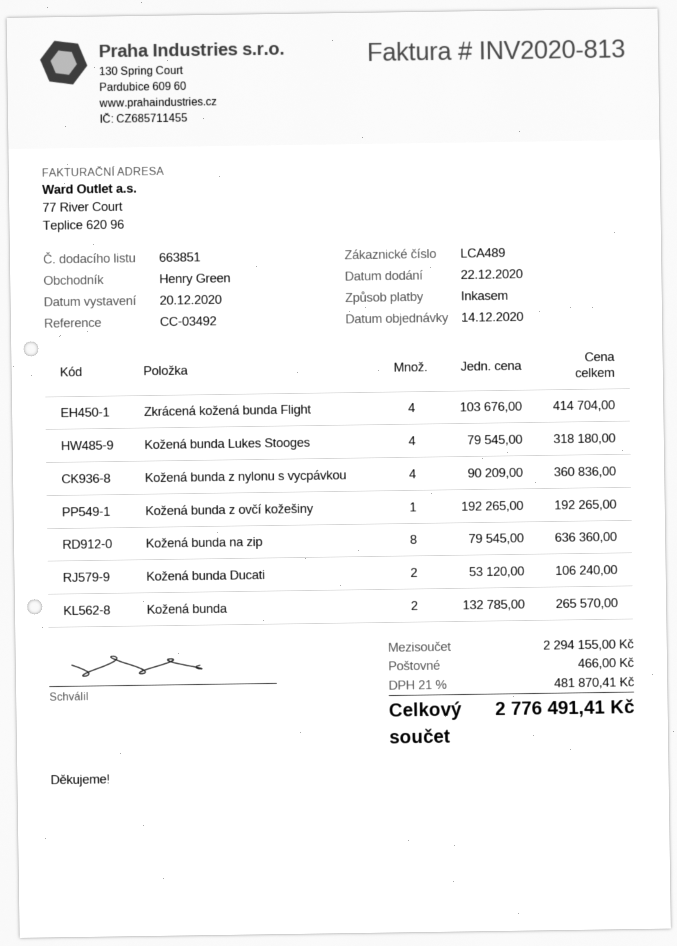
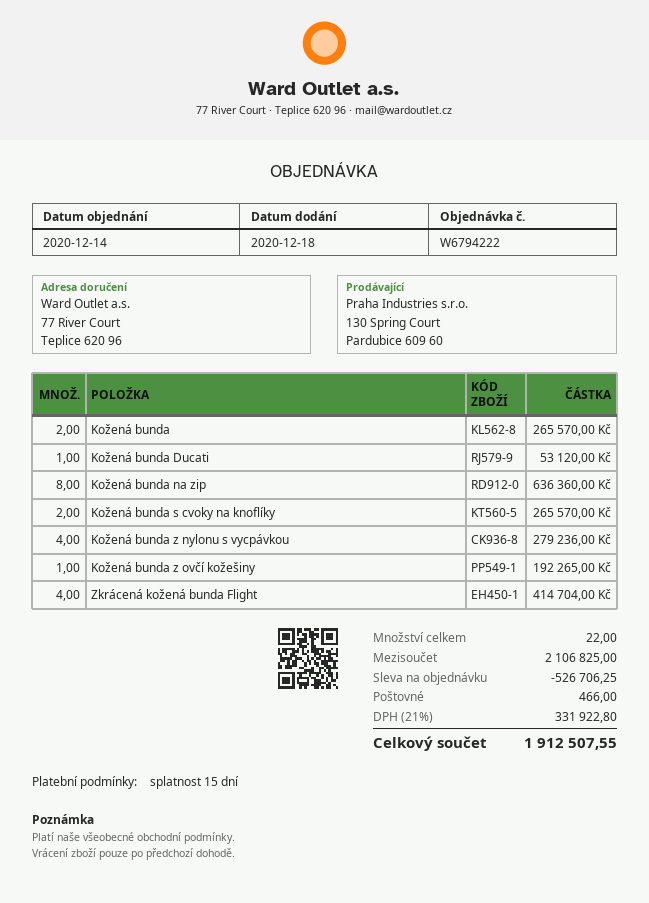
delivery date: 2020-12-22 -> 2020-12-18
Kožená bunda Lukes Stooges: 4 for 318180.00 -> none
Kožená bunda z nylonu s vycpávkou: 4 for 360836.00 -> 4 for 279236.00
Kožená bunda Ducati: 2 for 106240.00 -> 1 for 53120.00
Kožená bunda s cvoky na knoflíky: none -> 2 for 265570.00
subtotal: 2294155.00 -> 2106825.00
discount: none -> 526706.25
tax: 21% = 481870.41 -> 21% = 331922.80
total: 2776491.41 -> 1912507.55

